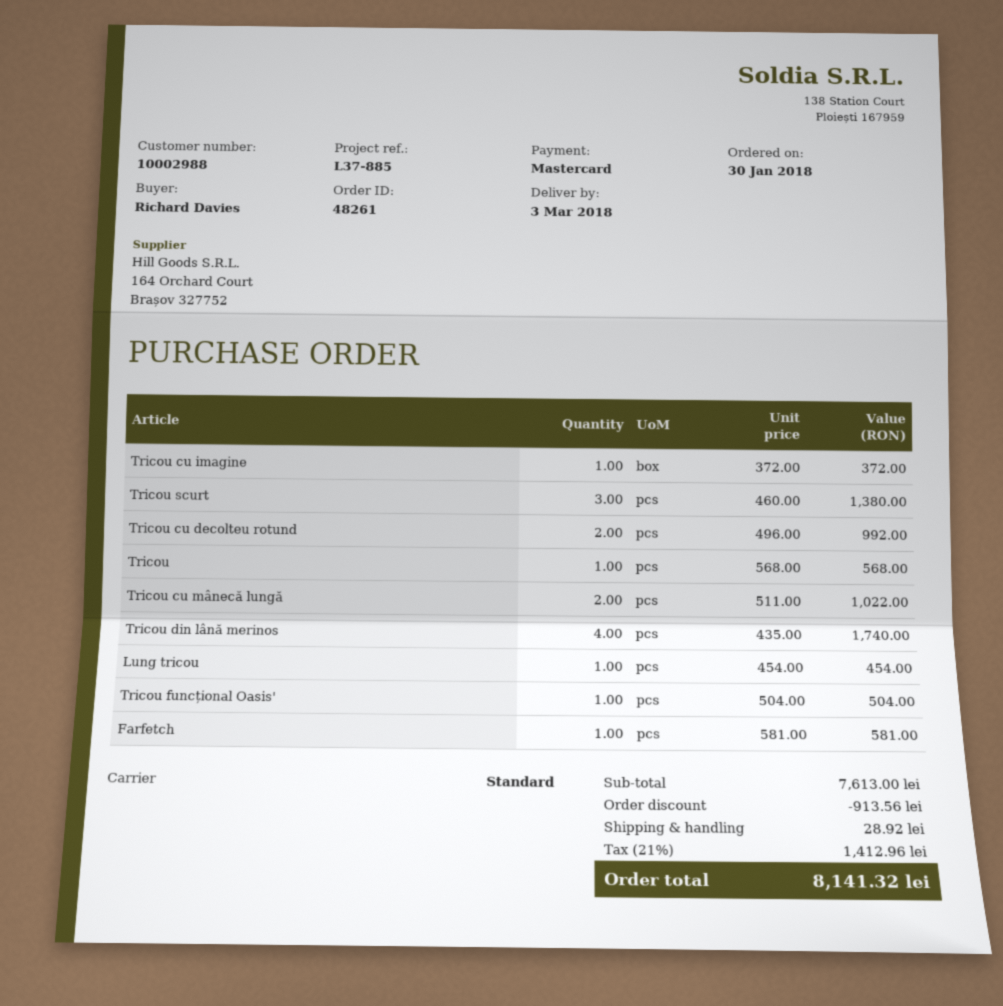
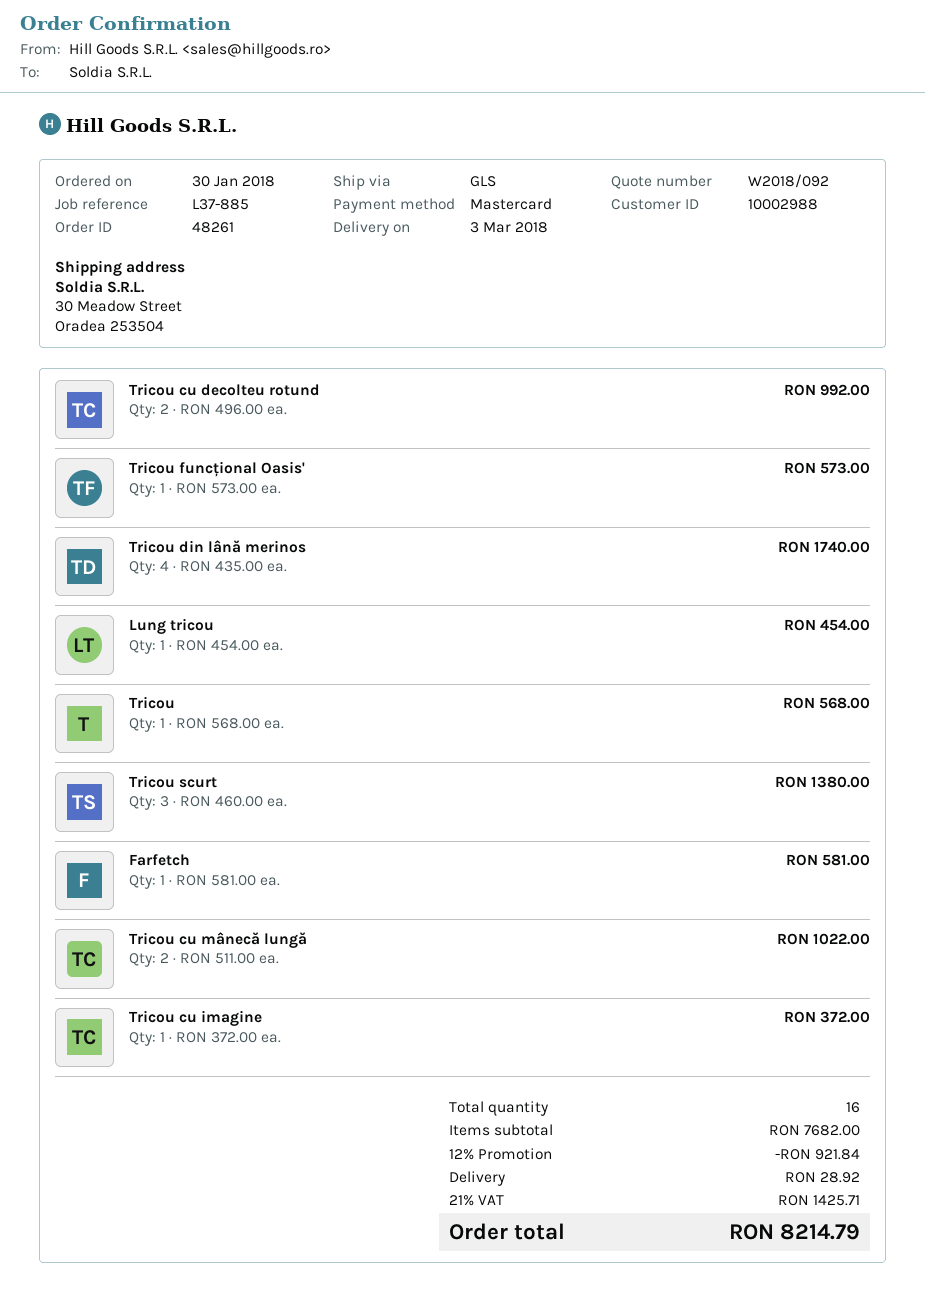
shipping method: standard -> GLS
Tricou funcțional Oasis': 1 x 504.00 = 504.00 -> 1 x 573.00 = 573.00
subtotal: 7613.00 -> 7682.00
discount: 913.56 -> 921.84
tax: 21% = 1412.96 -> 21% = 1425.71
total: 8141.32 -> 8214.79

